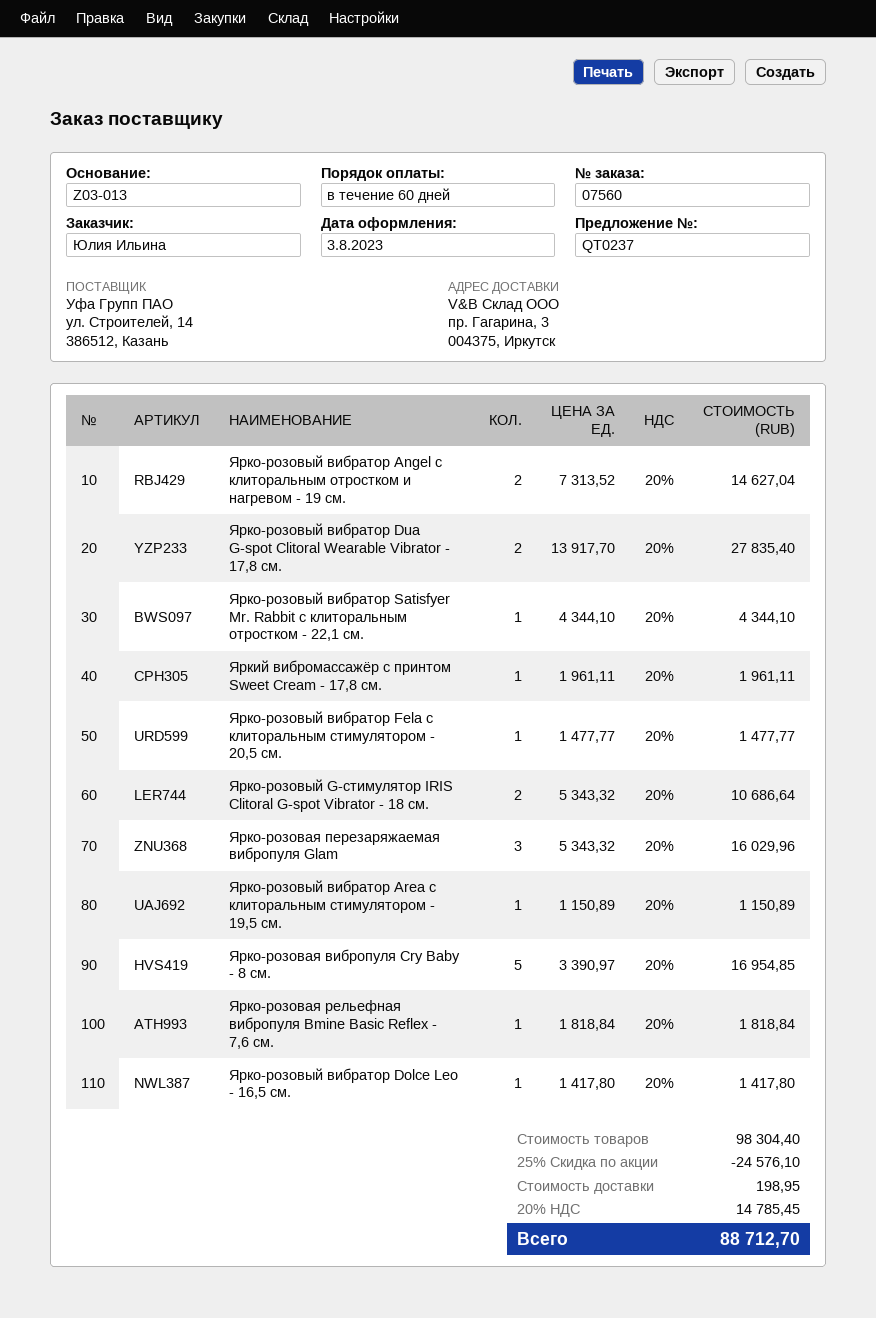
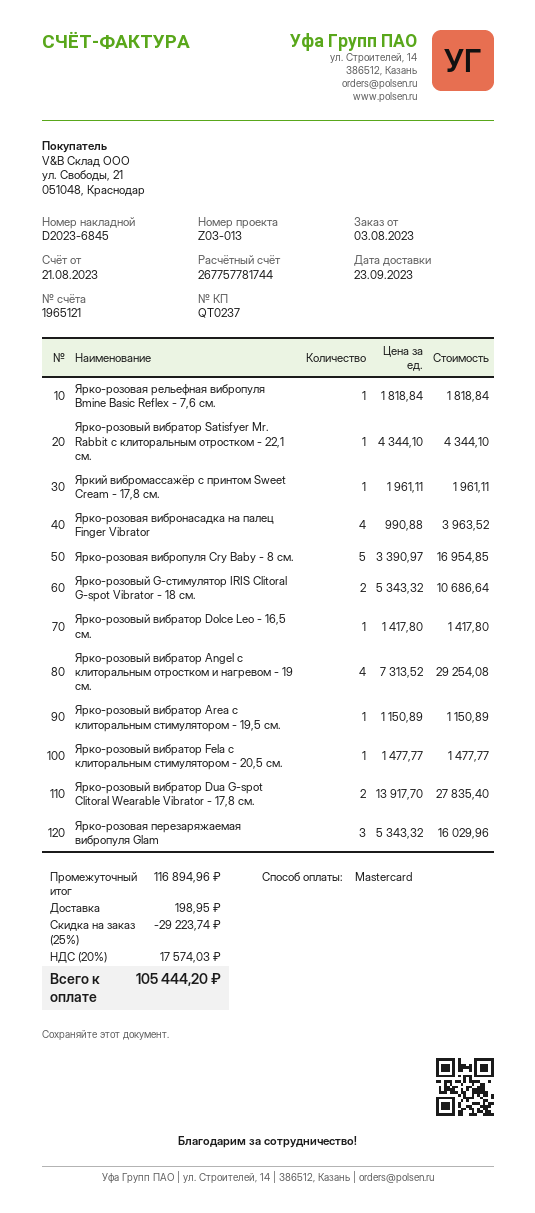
Ярко-розовый вибратор Angel с клиторальным отростком и нагревом - 19 см.: 2 x 7313.52 = 14627.04 -> 4 x 7313.52 = 29254.08
Ярко-розовая вибронасадка на палец Finger Vibrator: none -> 4 x 990.88 = 3963.52
subtotal: 98304.40 -> 116894.96
discount: 25% = 24576.10 -> 25% = 29223.74
tax: 20% = 14785.45 -> 20% = 17574.03
total: 88712.70 -> 105444.20

